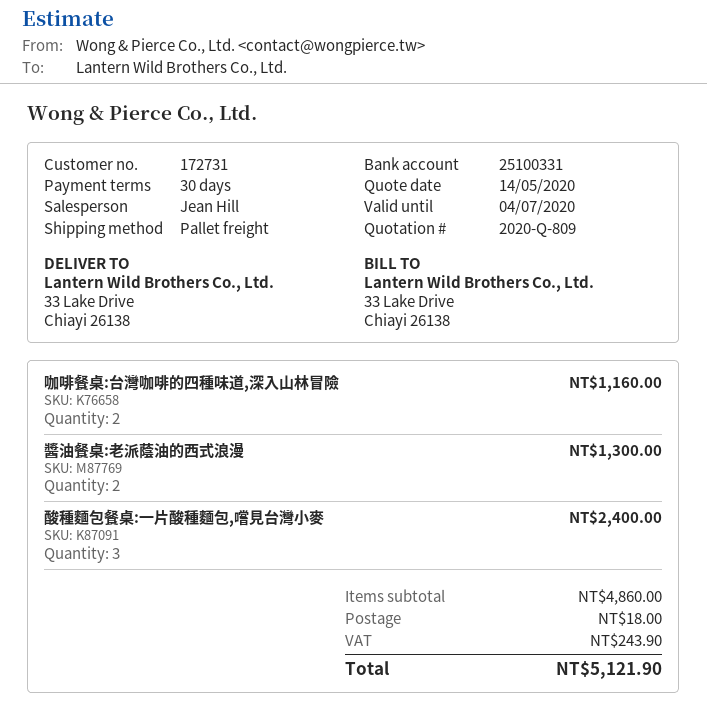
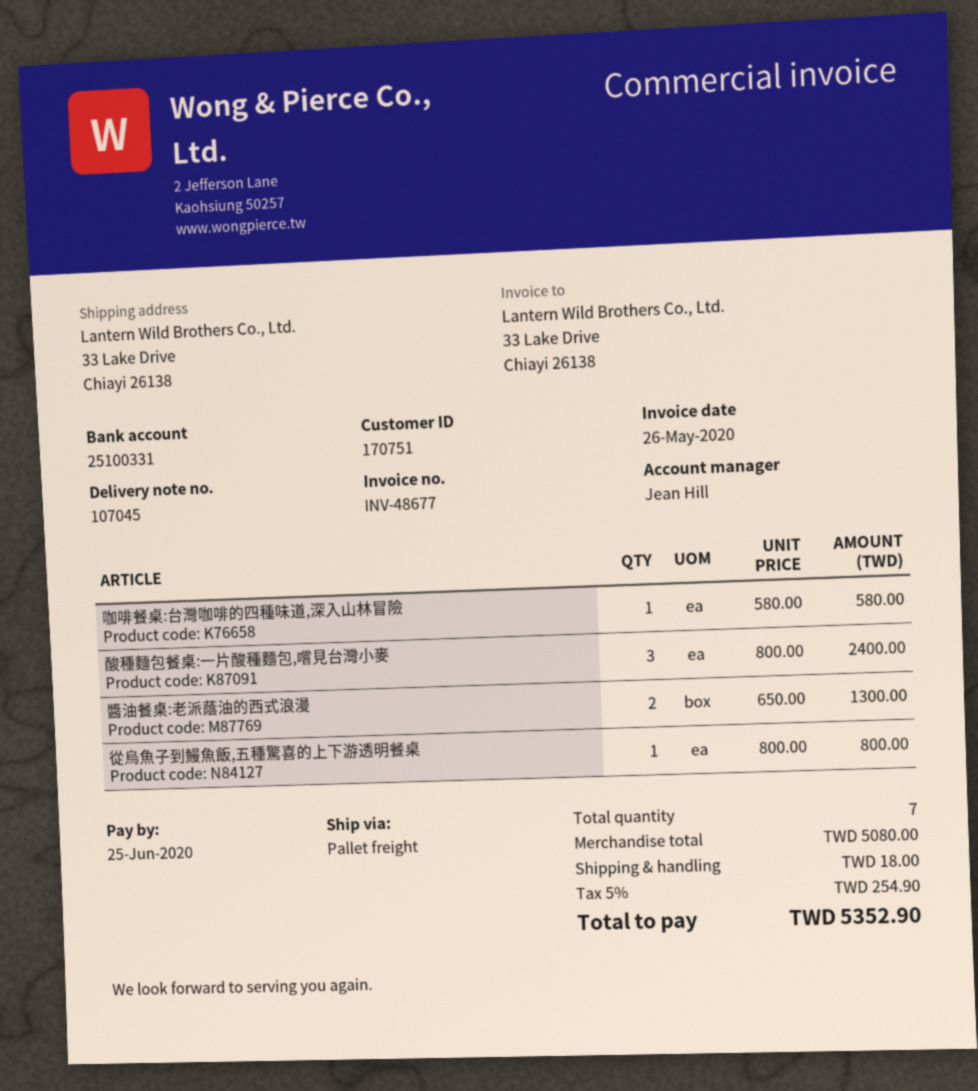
customer number: 172731 -> 170751
咖啡餐桌:台灣咖啡的四種味道,深入山林冒險: 2 for 1160.00 -> 1 for 580.00
從烏魚子到鰻魚飯,五種驚喜的上下游透明餐桌: none -> 1 for 800.00
subtotal: 4860.00 -> 5080.00
tax: 243.90 -> 254.90
total: 5121.90 -> 5352.90

